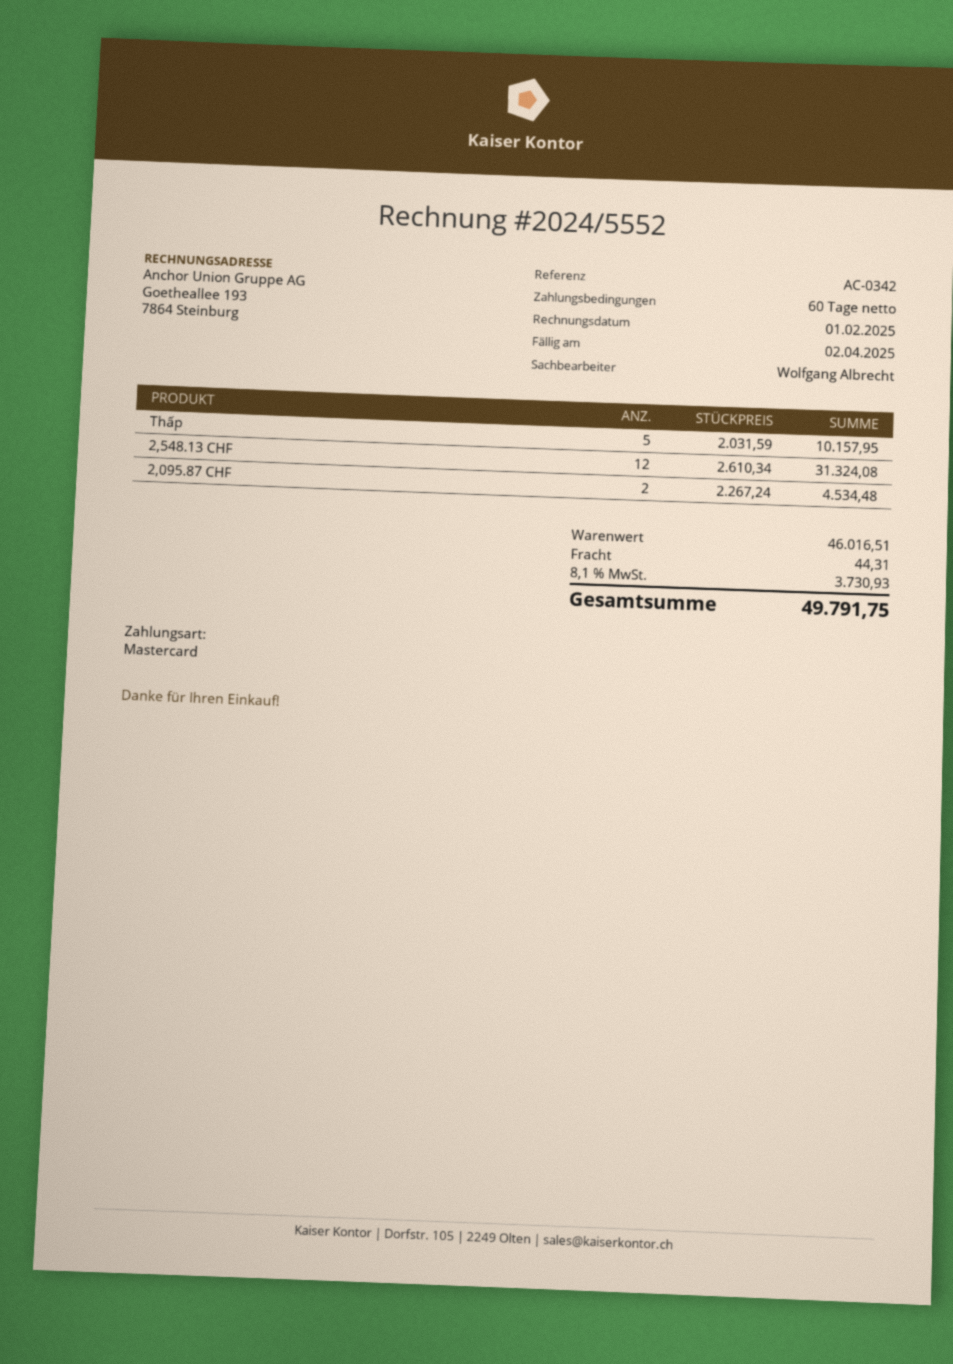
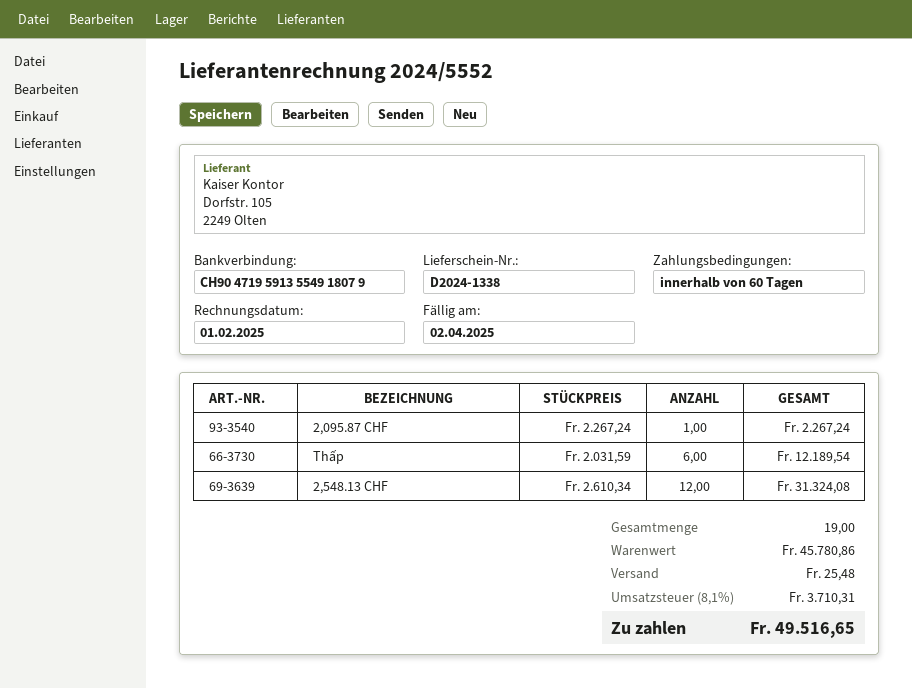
Thấp: 5 x 2031.59 = 10157.95 -> 6 x 2031.59 = 12189.54
2,095.87 CHF: 2 x 2267.24 = 4534.48 -> 1 x 2267.24 = 2267.24
subtotal: 46016.51 -> 45780.86
shipping: 44.31 -> 25.48
tax: 8.1% = 3730.93 -> 8.1% = 3710.31
total: 49791.75 -> 49516.65

